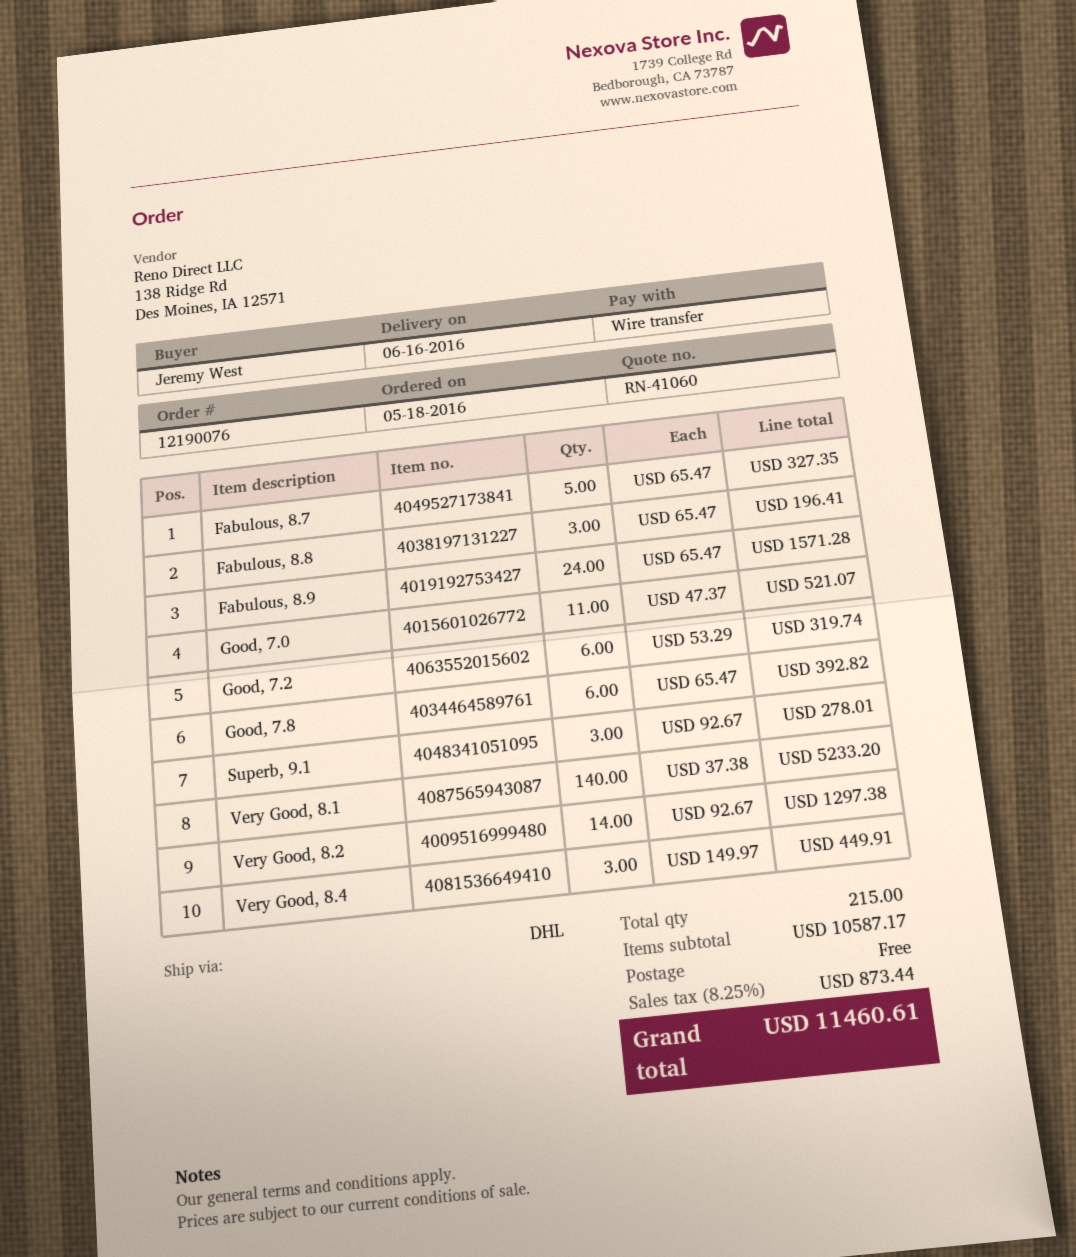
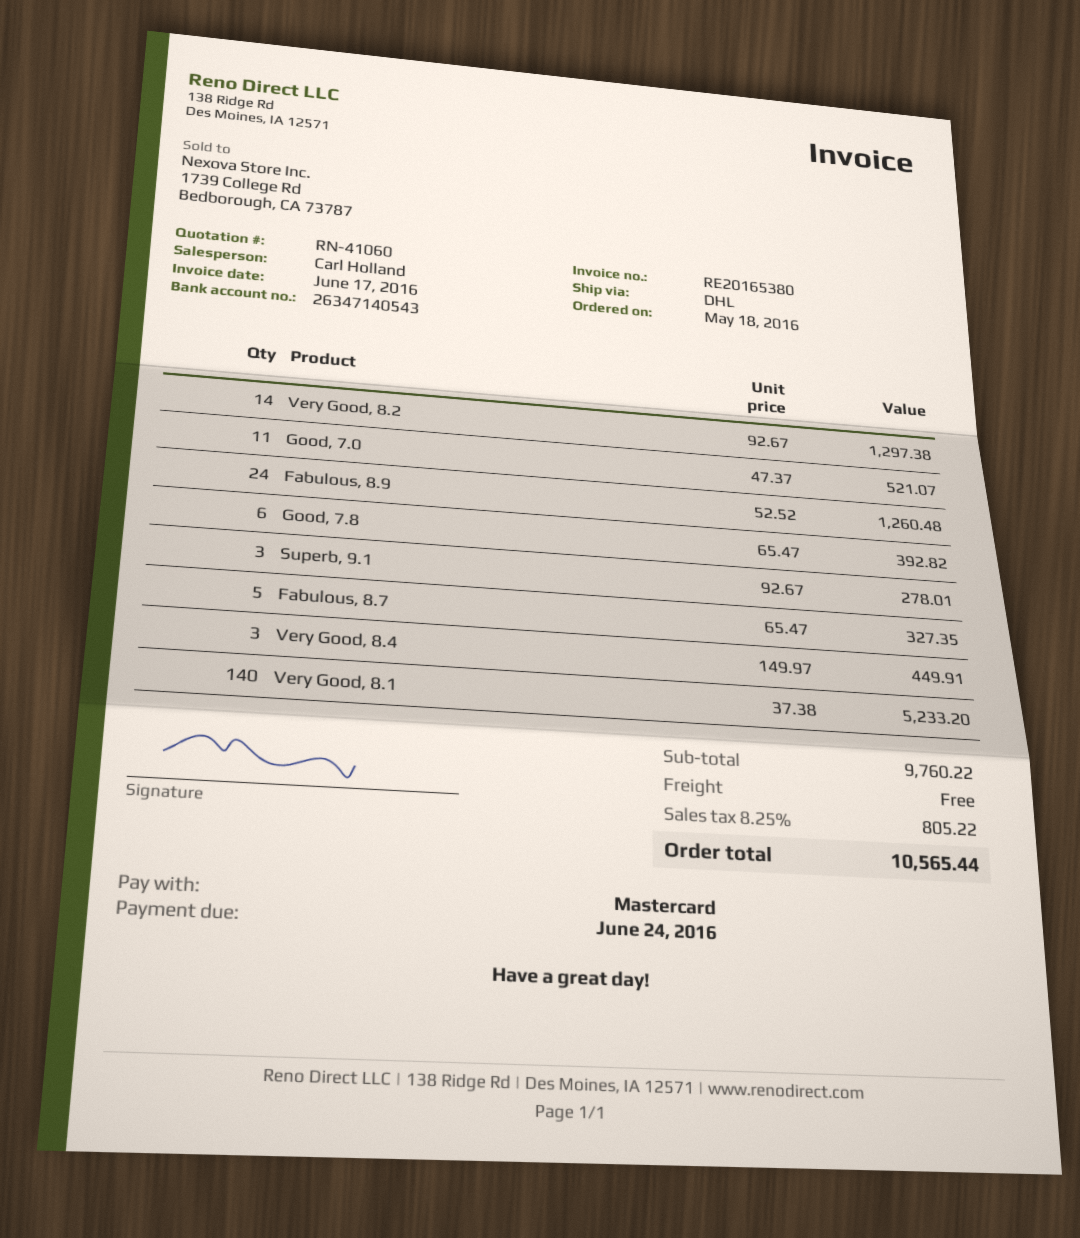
payment method: bank transfer -> Mastercard
Fabulous, 8.8: 3 x 65.47 = 196.41 -> none
Fabulous, 8.9: 24 x 65.47 = 1571.28 -> 24 x 52.52 = 1260.48
Good, 7.2: 6 x 53.29 = 319.74 -> none
subtotal: 10587.17 -> 9760.22
tax: 8.25% = 873.44 -> 8.25% = 805.22
total: 11460.61 -> 10565.44

